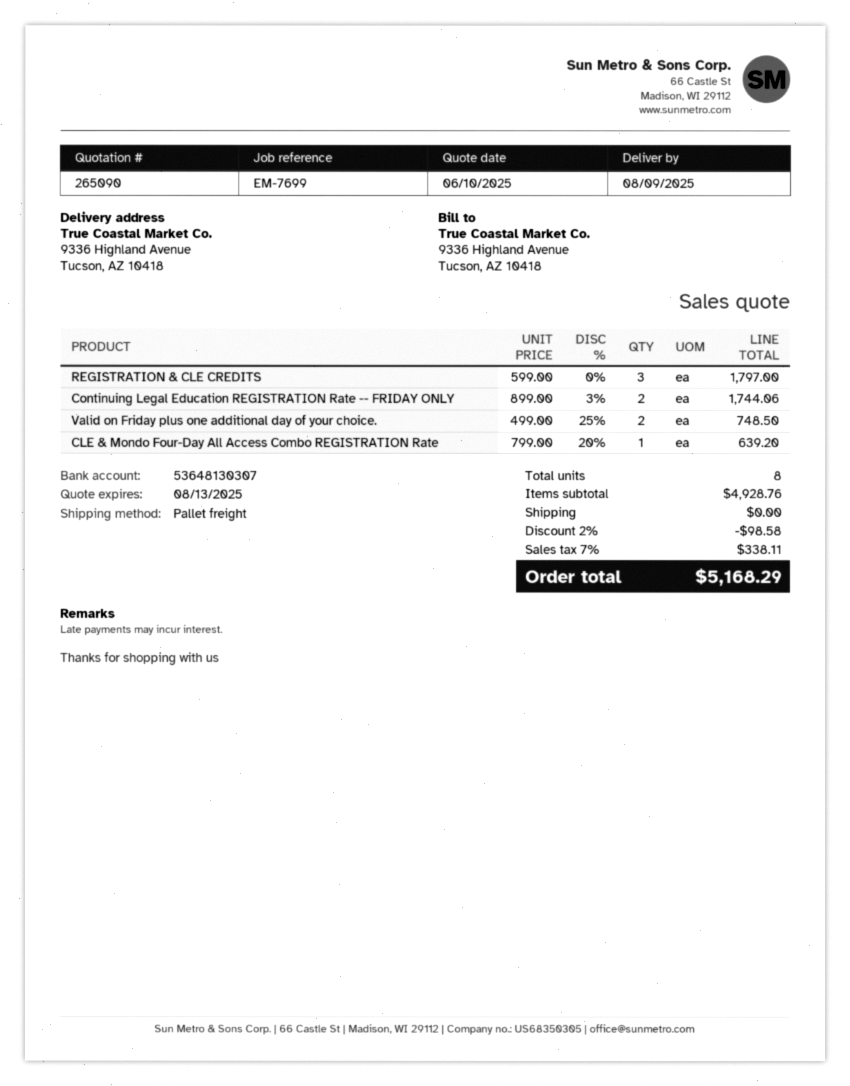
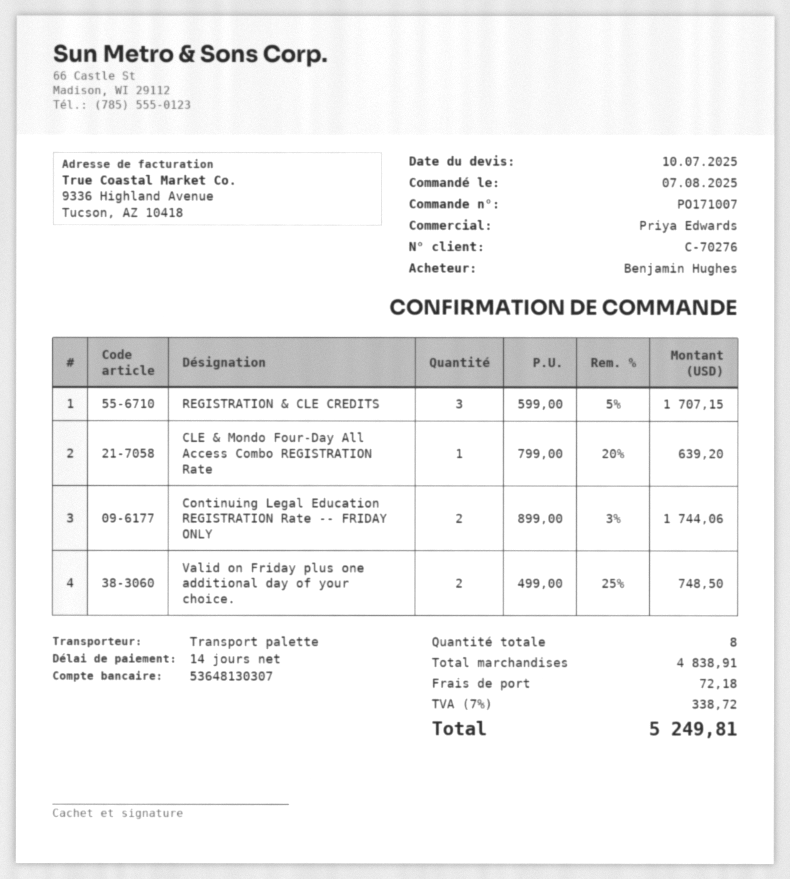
quote date: 2025-06-10 -> 2025-07-10
REGISTRATION & CLE CREDITS: 3 x 599.00 = 1797.00 -> 3 x 599.00 - 5% = 1707.15
subtotal: 4928.76 -> 4838.91
discount: 2% = 98.58 -> none
shipping: 0.00 -> 72.18
tax: 7% = 338.11 -> 7% = 338.72
total: 5168.29 -> 5249.81

